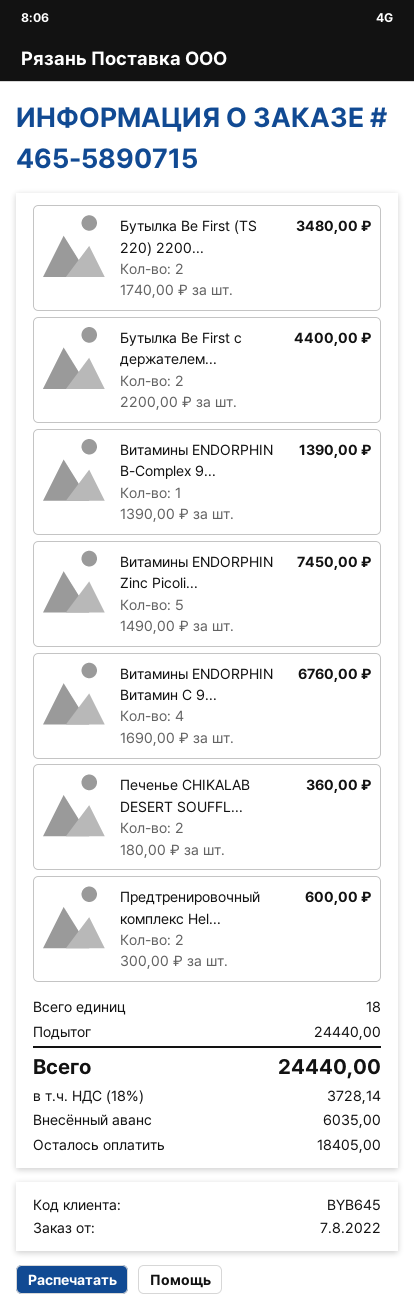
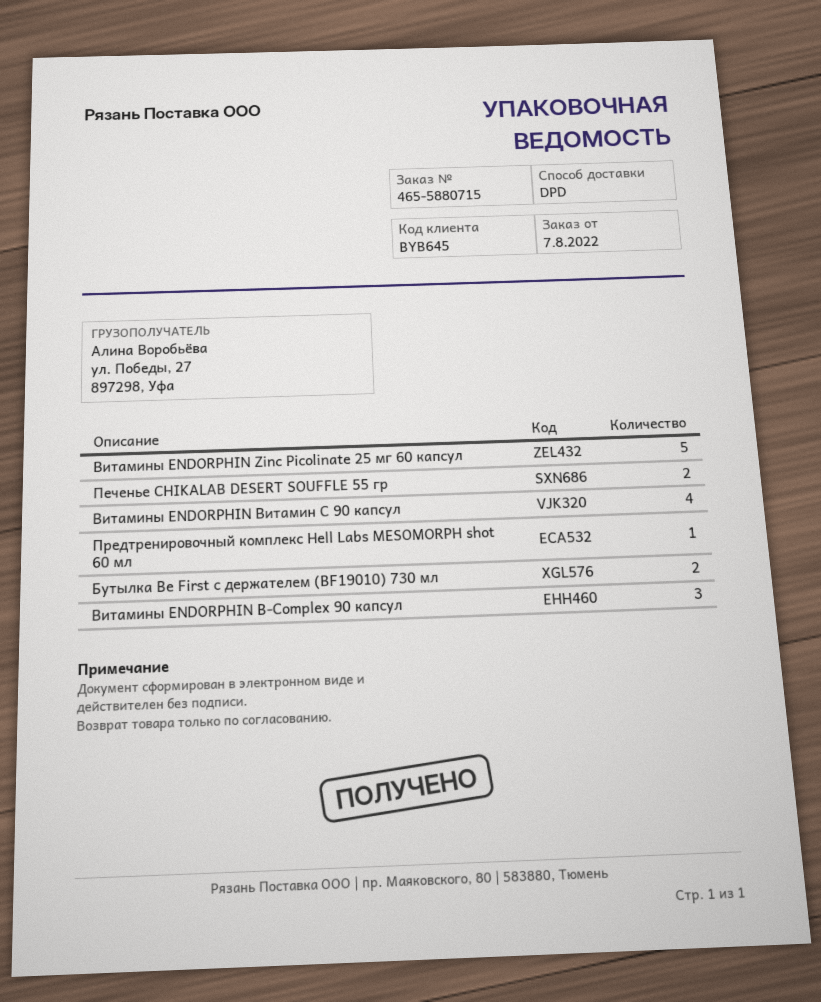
order number: 465-5890715 -> 465-5880715
Бутылка Be First (TS 220) 2200...: 2 -> none
Витамины ENDORPHIN B-Complex 9...: 1 -> 3
Предтренировочный комплекс Hel...: 2 -> 1

